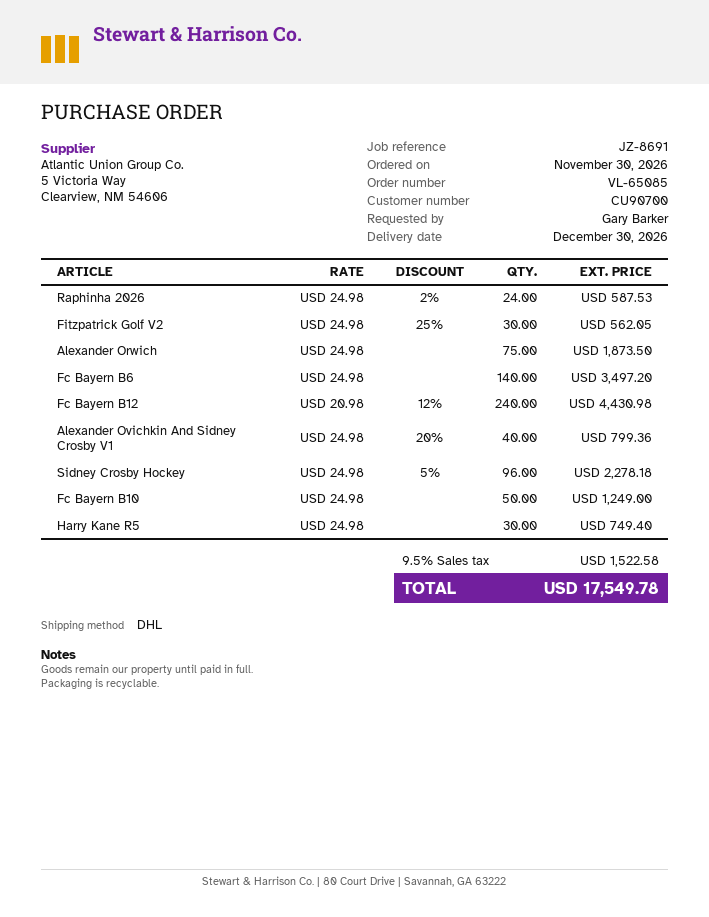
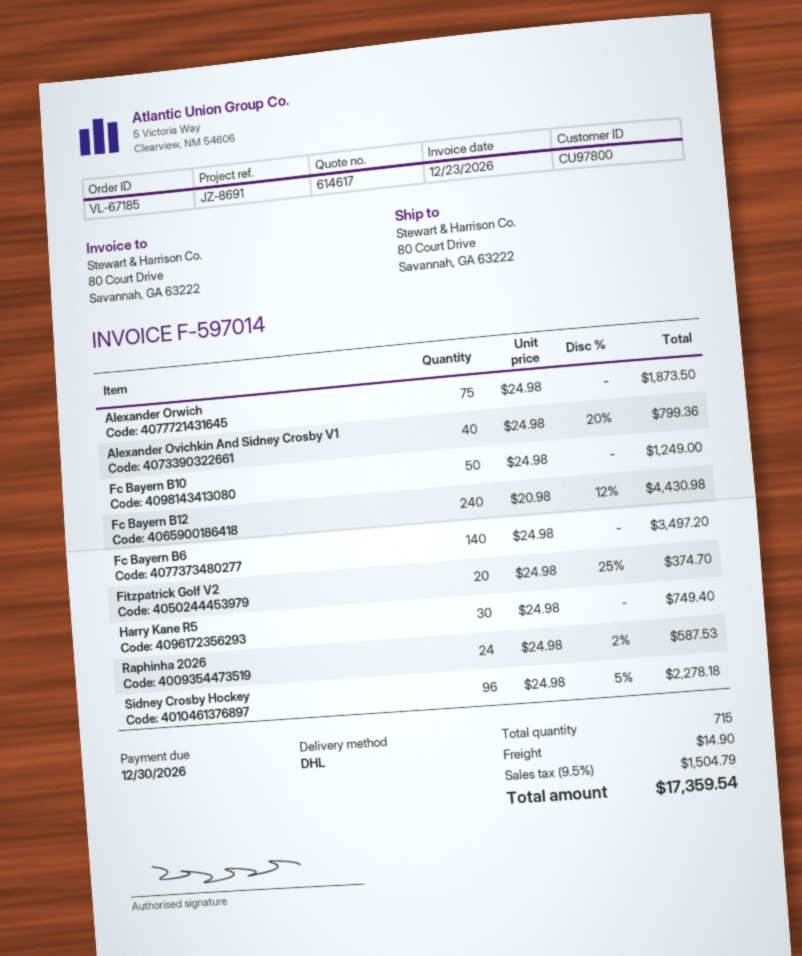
order number: VL-65085 -> VL-67185
customer number: CU90700 -> CU97800
Fitzpatrick Golf V2: 30 x 24.98 - 25% = 562.05 -> 20 x 24.98 - 25% = 374.70
shipping: none -> 14.90
tax: 9.5% = 1522.58 -> 9.5% = 1504.79
total: 17549.78 -> 17359.54

